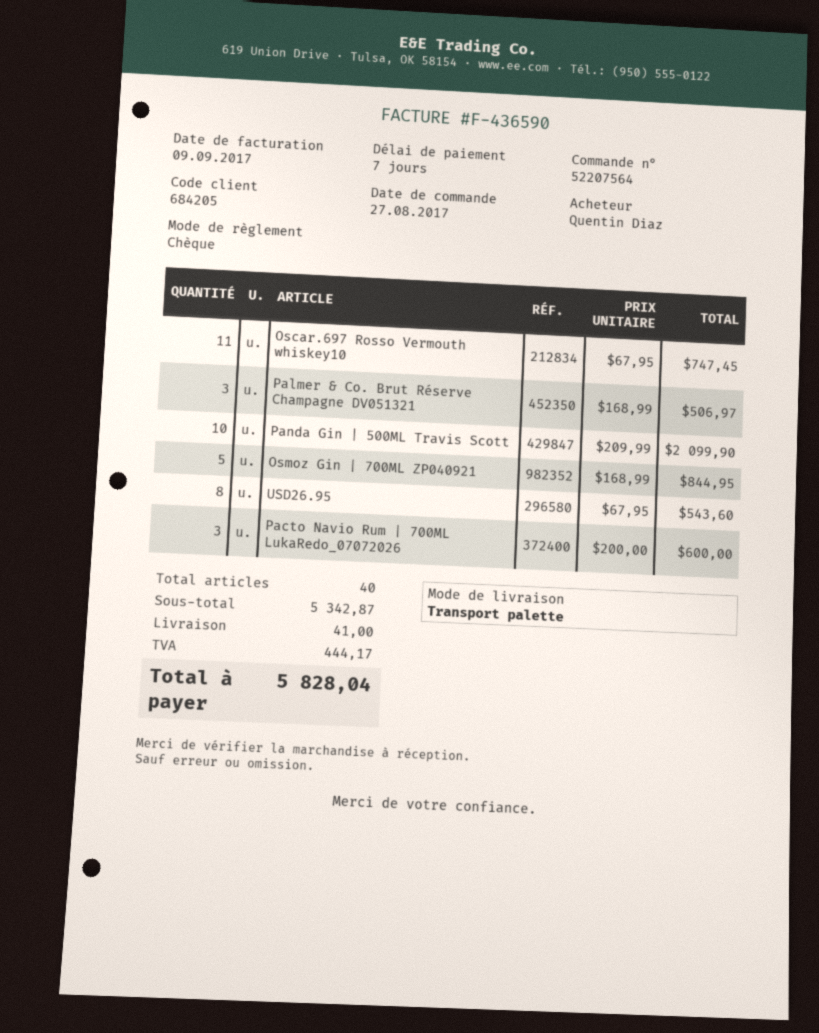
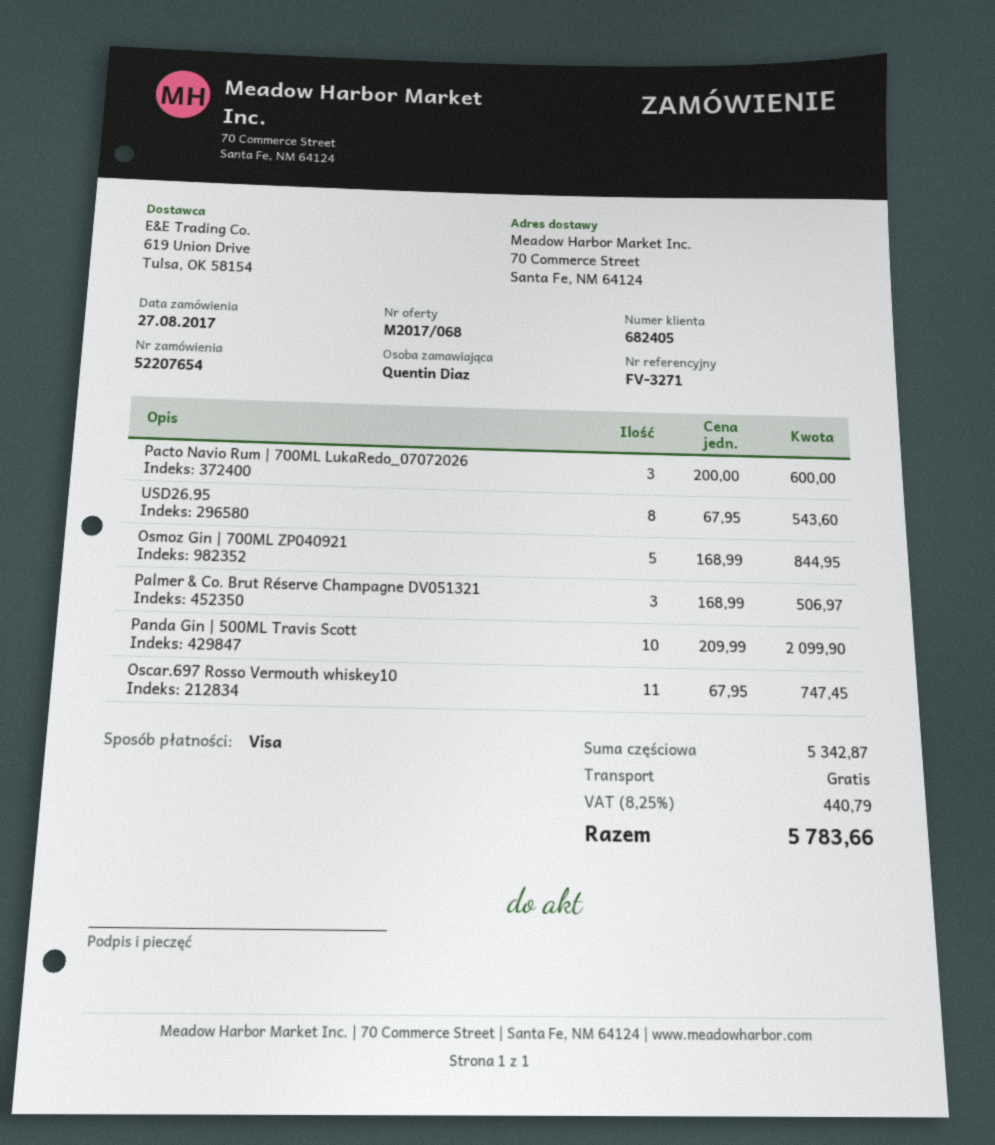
order number: 52207564 -> 52207654
customer number: 684205 -> 682405
payment method: cheque -> Visa
shipping: 41.00 -> 0.00
tax: 444.17 -> 440.79
total: 5828.04 -> 5783.66

